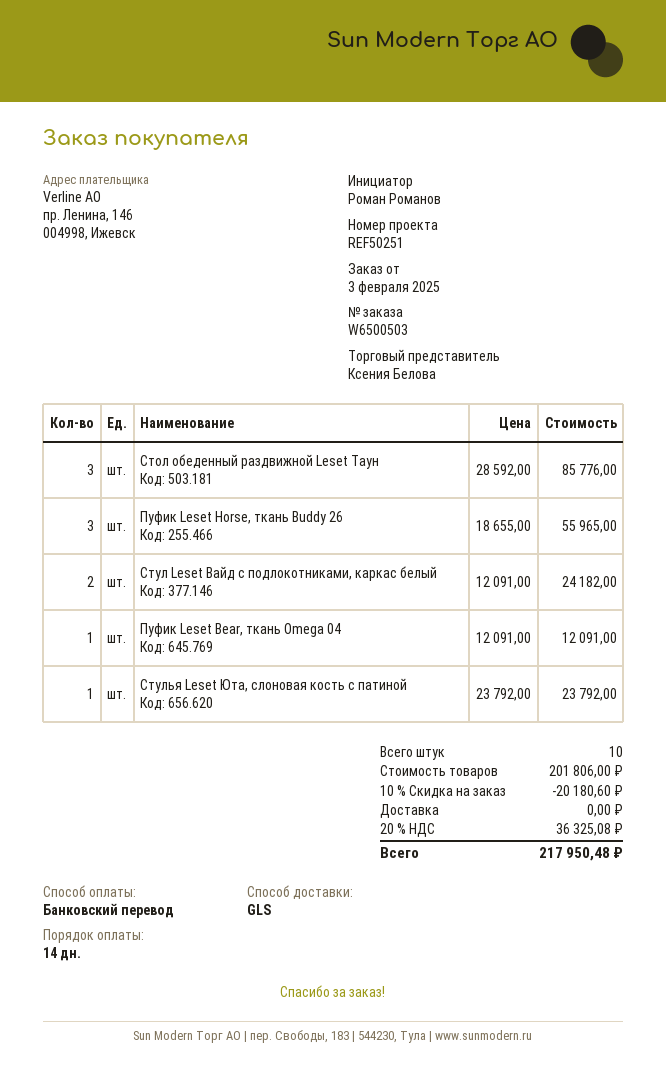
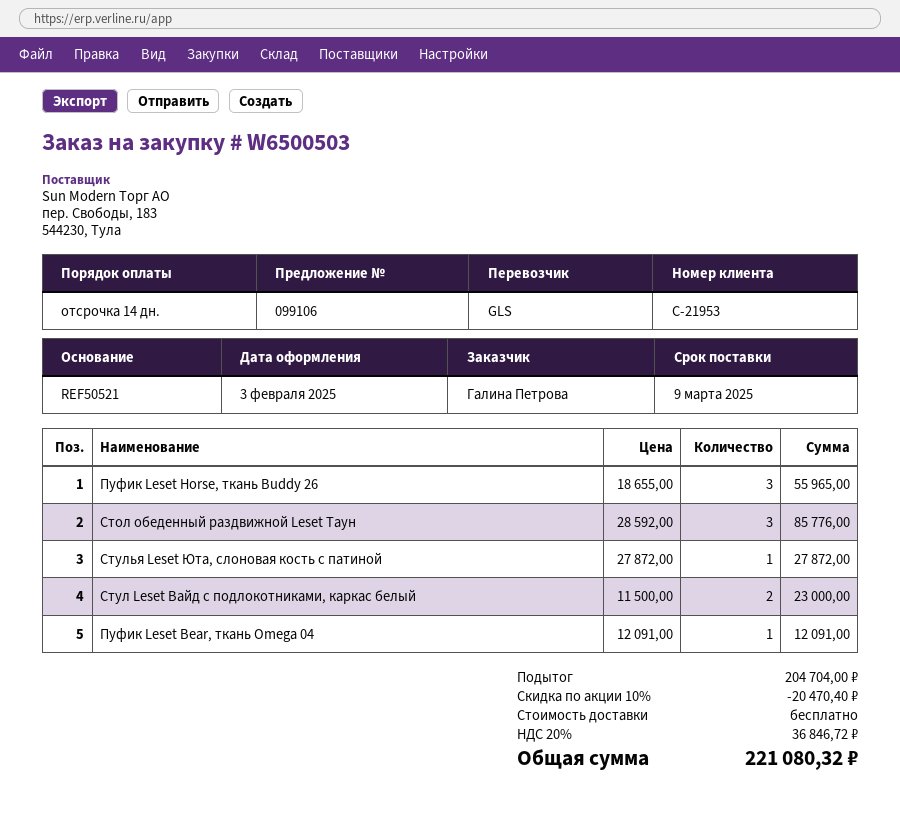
reference: REF50251 -> REF50521
ordered by: Роман Романов -> Галина Петрова
Стул Leset Вайд с подлокотниками, каркас белый: 2 x 12091.00 = 24182.00 -> 2 x 11500.00 = 23000.00
Стулья Leset Юта, слоновая кость с патиной: 1 x 23792.00 = 23792.00 -> 1 x 27872.00 = 27872.00
subtotal: 201806.00 -> 204704.00
discount: 10% = 20180.60 -> 10% = 20470.40
tax: 20% = 36325.08 -> 20% = 36846.72
total: 217950.48 -> 221080.32

